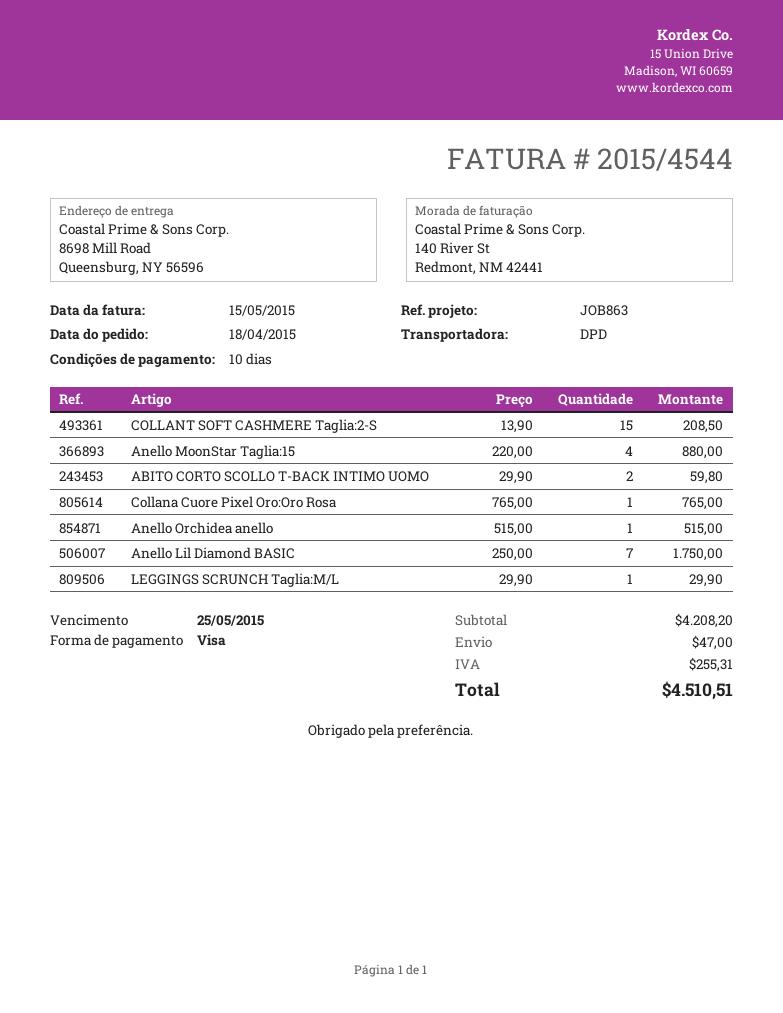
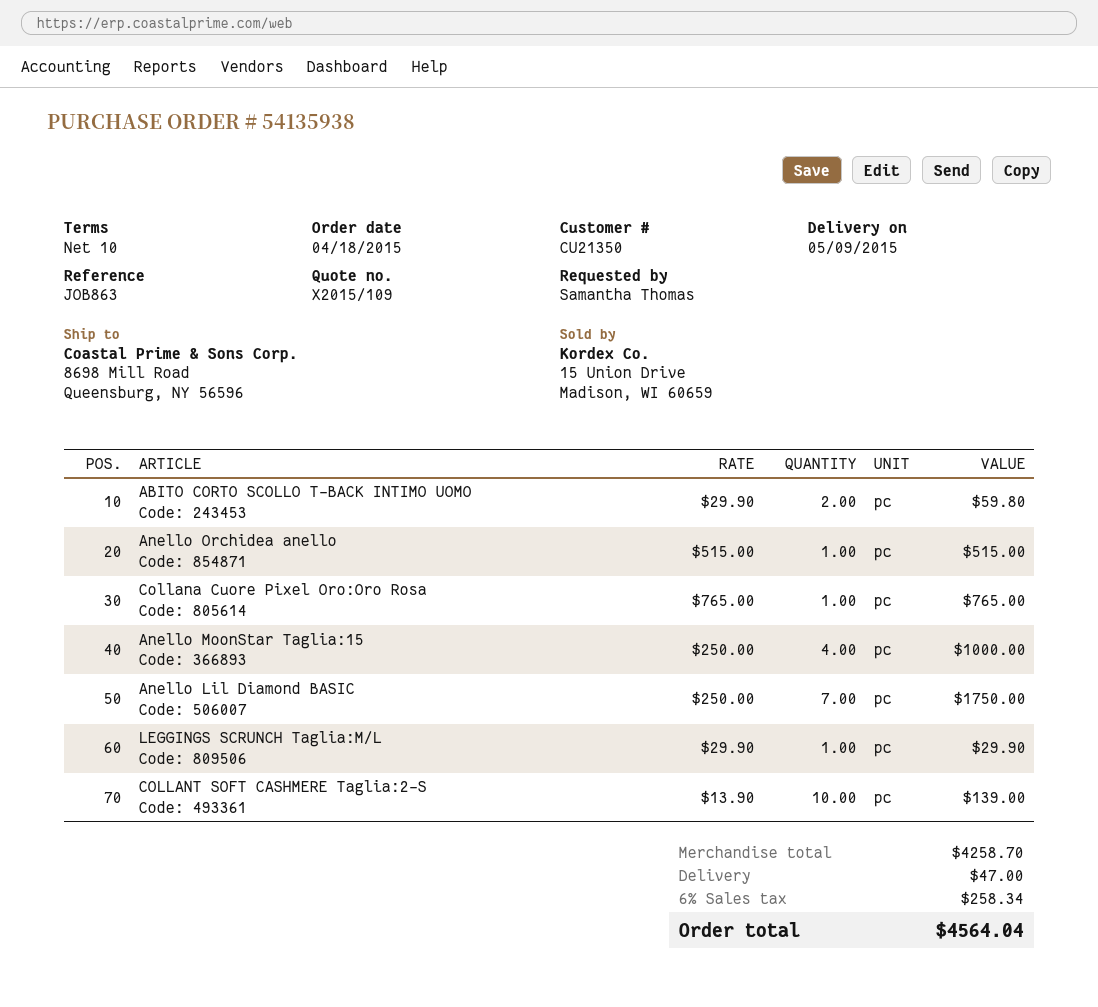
COLLANT SOFT CASHMERE Taglia:2-S: 15 x 13.90 = 208.50 -> 10 x 13.90 = 139.00
Anello MoonStar Taglia:15: 4 x 220.00 = 880.00 -> 4 x 250.00 = 1000.00
subtotal: 4208.20 -> 4258.70
tax: 255.31 -> 258.34
total: 4510.51 -> 4564.04

